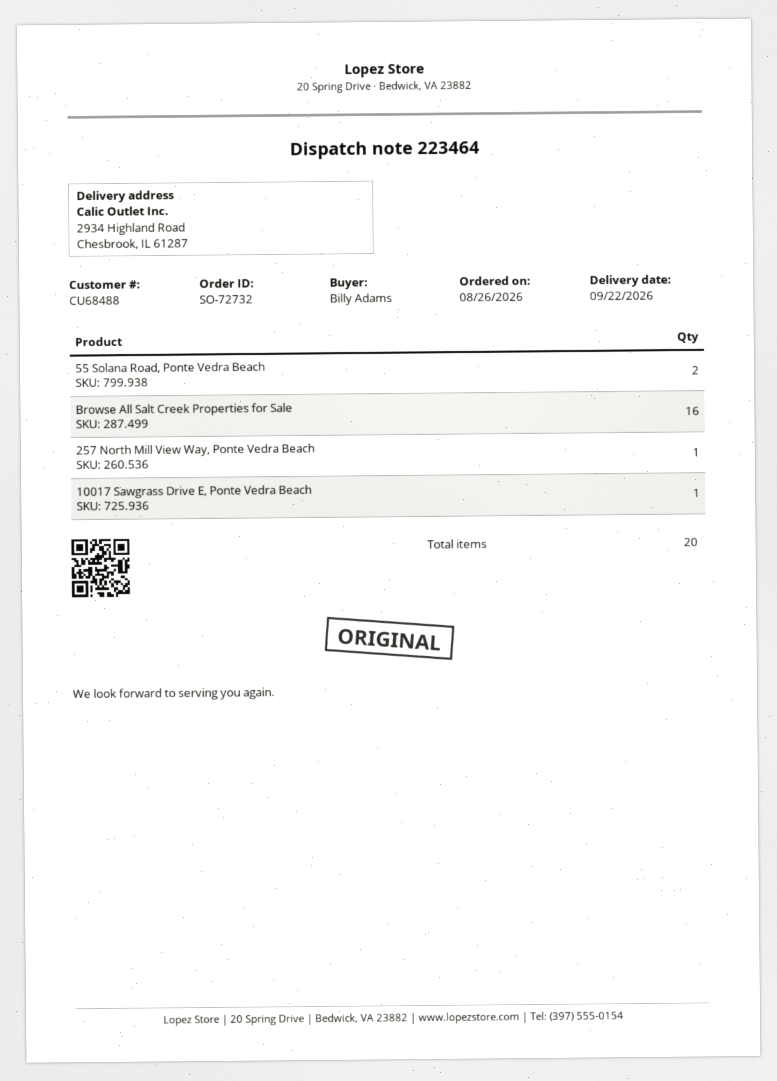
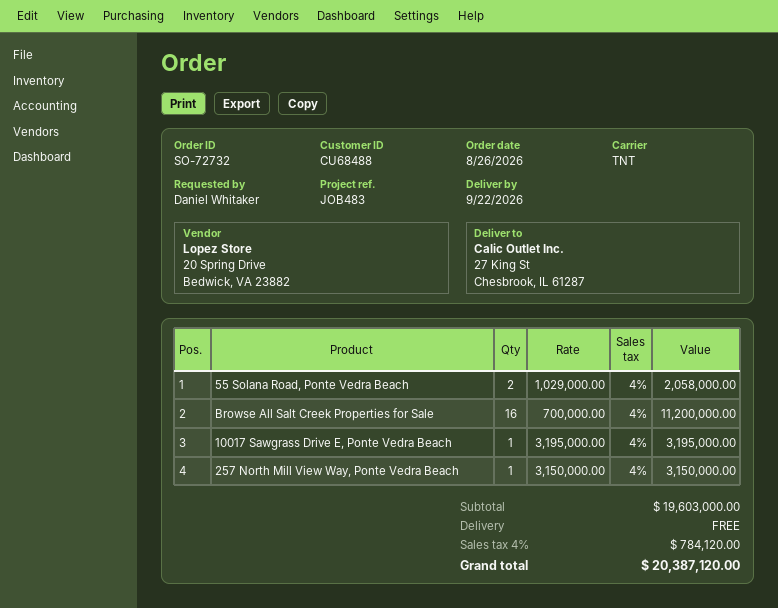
ordered by: Billy Adams -> Daniel Whitaker
ship to: 2934 Highland Road, Chesbrook, IL 61287 -> 27 King St, Chesbrook, IL 61287

